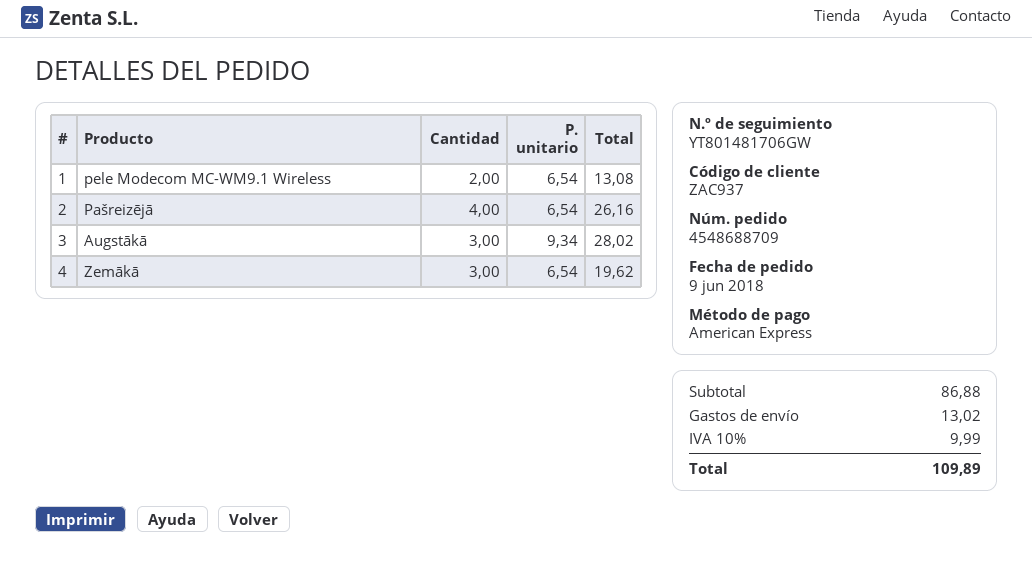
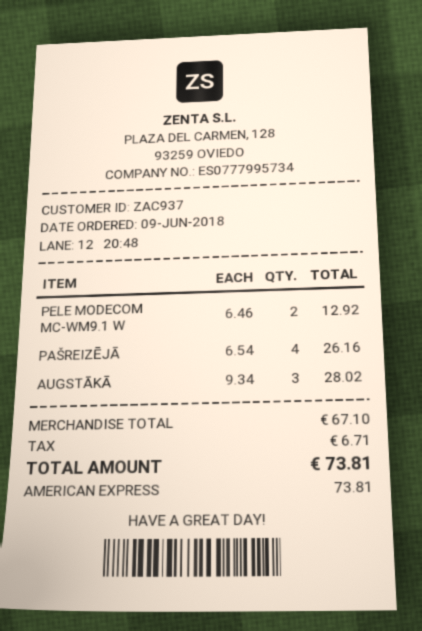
pele Modecom MC-WM9.1 Wireless: 2 x 6.54 = 13.08 -> 2 x 6.46 = 12.92
Zemākā: 3 x 6.54 = 19.62 -> none
subtotal: 86.88 -> 67.10
shipping: 13.02 -> none
tax: 9.99 -> 6.71
total: 109.89 -> 73.81

